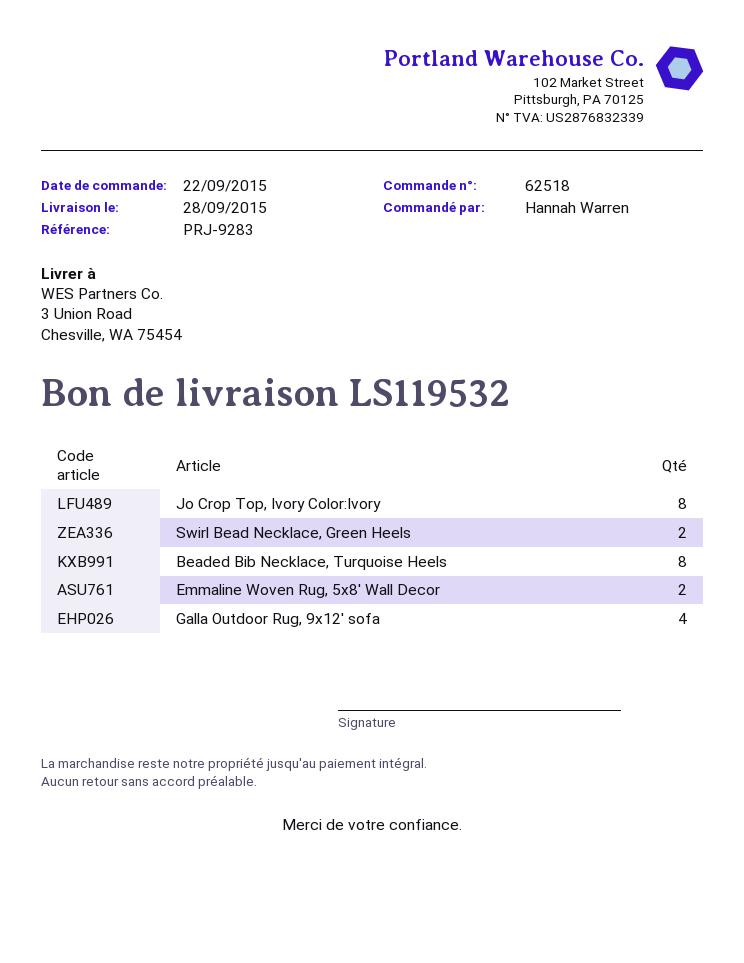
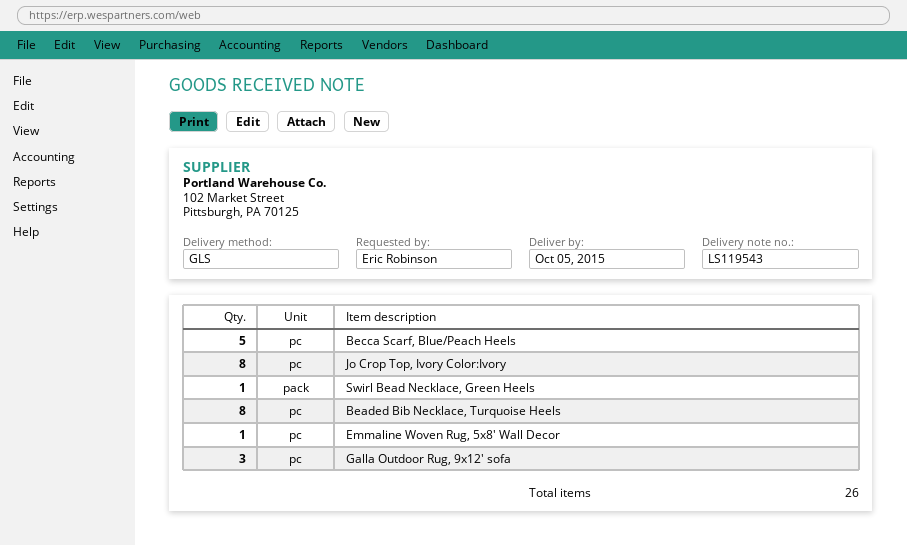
delivery note number: LS119532 -> LS119543
delivery date: 2015-09-28 -> 2015-10-05
ordered by: Hannah Warren -> Eric Robinson
Swirl Bead Necklace, Green Heels: 2 -> 1
Emmaline Woven Rug, 5x8' Wall Decor: 2 -> 1
Galla Outdoor Rug, 9x12' sofa: 4 -> 3
Becca Scarf, Blue/Peach Heels: none -> 5

